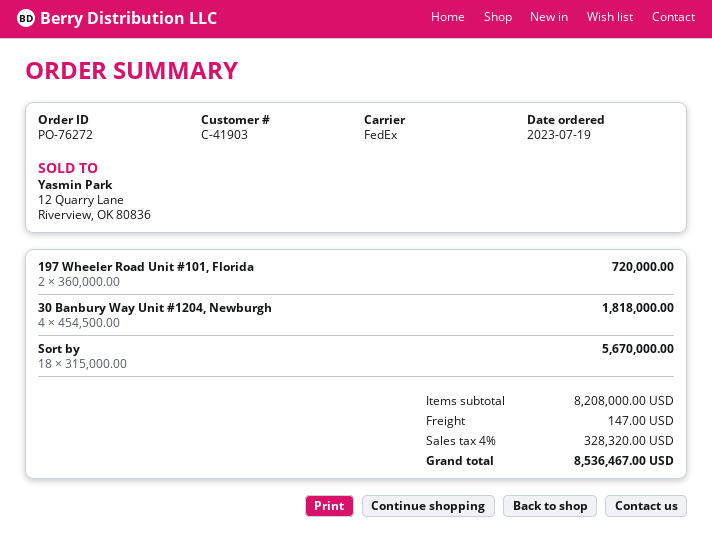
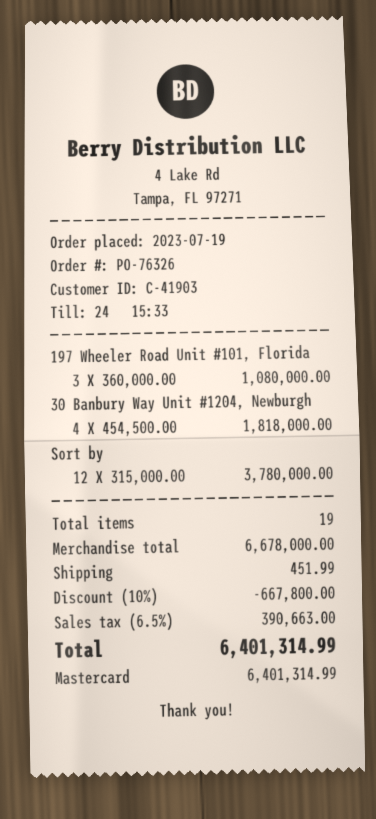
order number: PO-76272 -> PO-76326
197 Wheeler Road Unit #101, Florida: 2 x 360000.00 = 720000.00 -> 3 x 360000.00 = 1080000.00
Sort by: 18 x 315000.00 = 5670000.00 -> 12 x 315000.00 = 3780000.00
subtotal: 8208000.00 -> 6678000.00
discount: none -> 10% = 667800.00
shipping: 147.00 -> 451.99
tax: 4% = 328320.00 -> 6.5% = 390663.00
total: 8536467.00 -> 6401314.99

